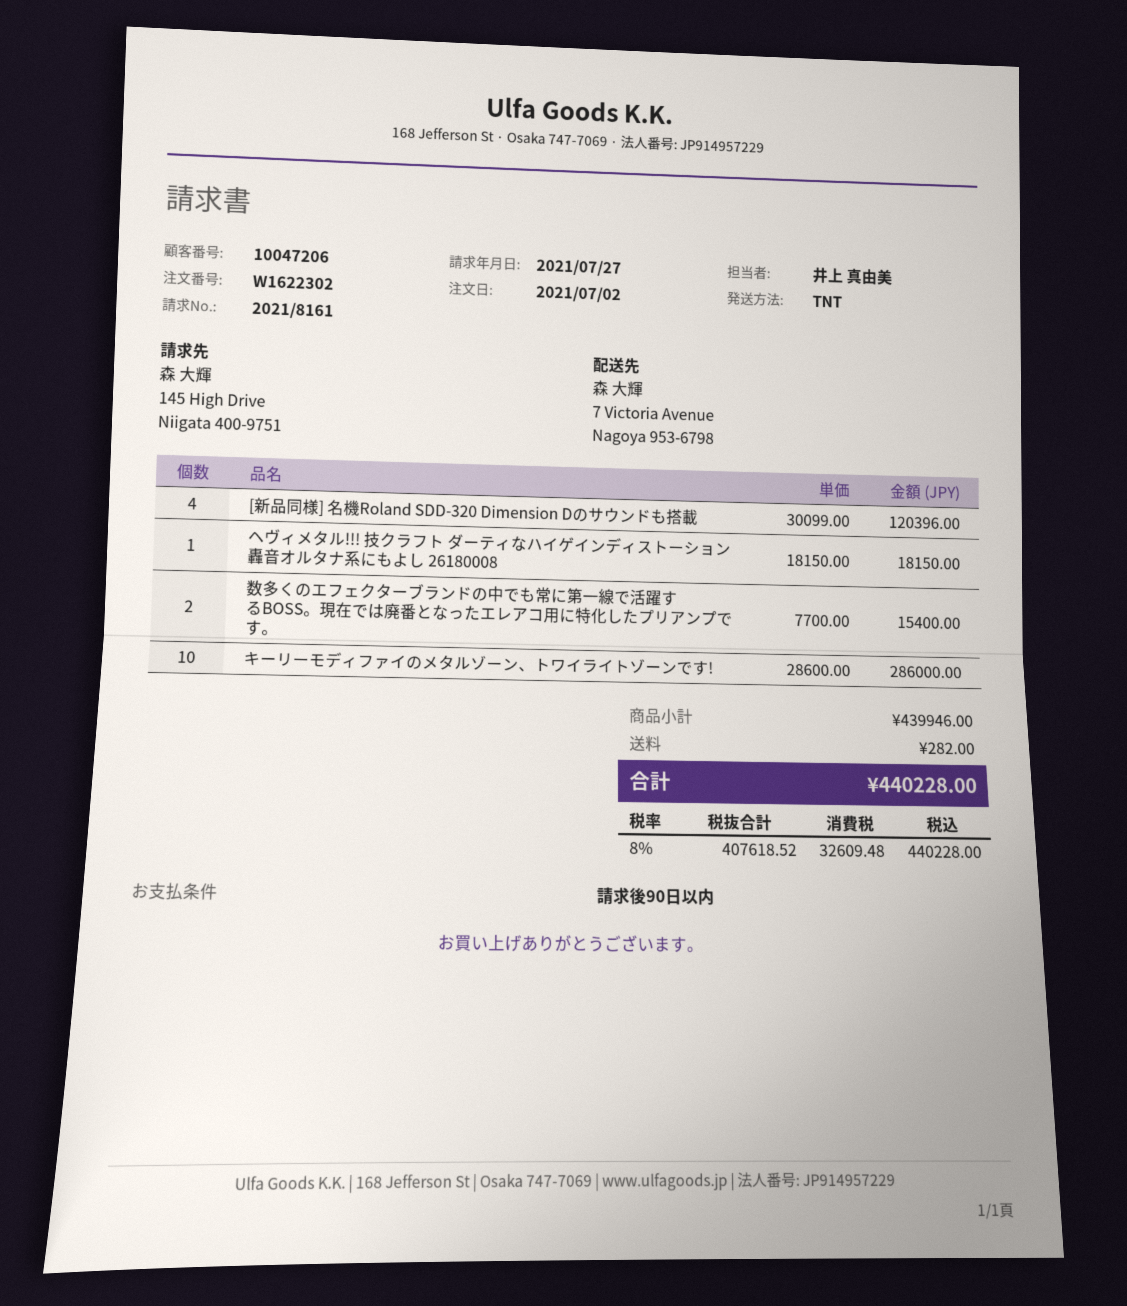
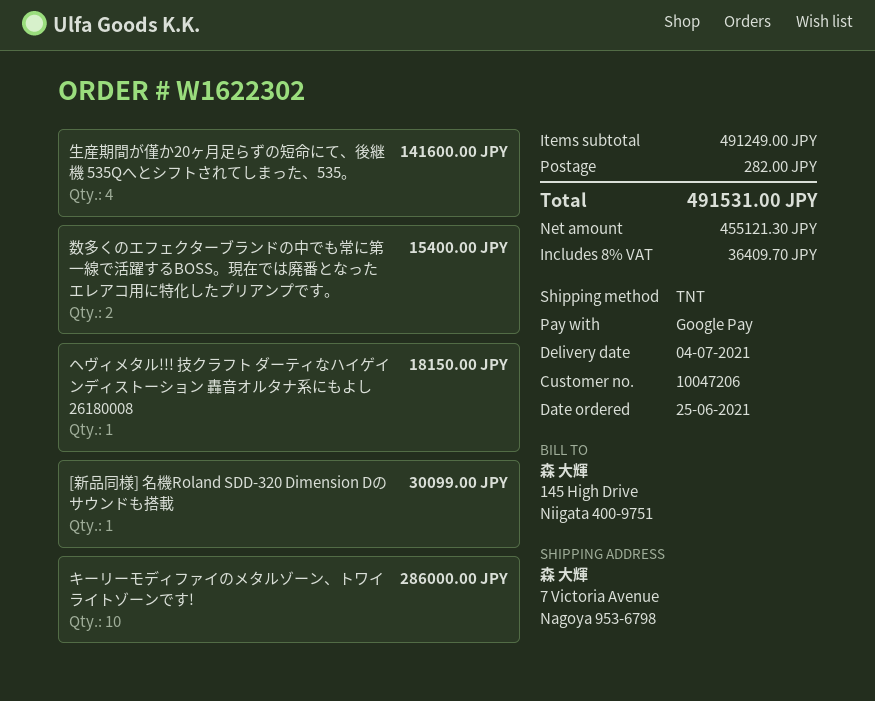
order date: 2021-07-02 -> 2021-06-25
[新品同様] 名機Roland SDD-320 Dimension Dのサウンドも搭載: 4 for 120396.00 -> 1 for 30099.00
生産期間が僅か20ヶ月足らずの短命にて、後継機 535Qへとシフトされてしまった、535。: none -> 4 for 141600.00
subtotal: 439946.00 -> 491249.00
net: 407618.52 -> 455121.30
tax: 8% = 32609.48 -> 8% = 36409.70
total: 440228.00 -> 491531.00

